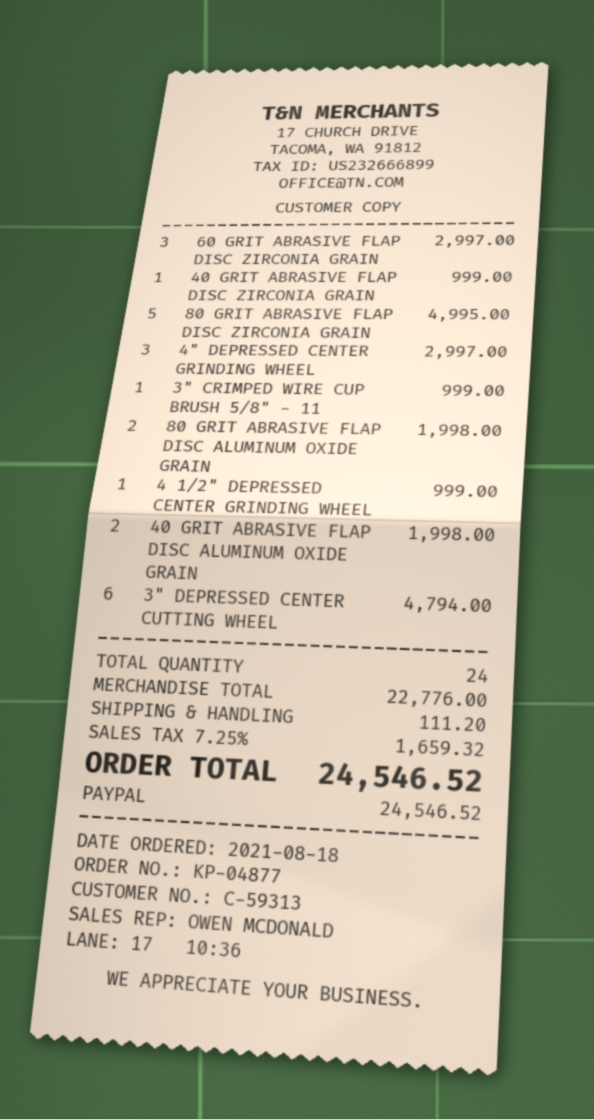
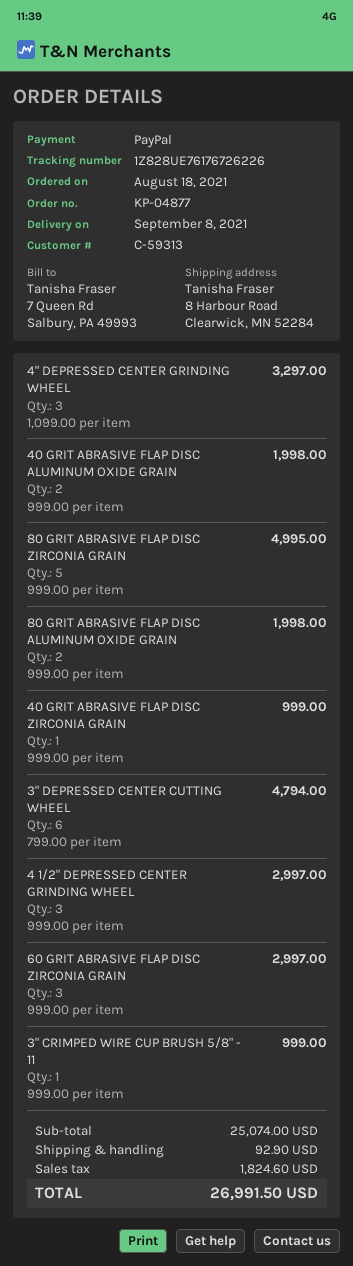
4" DEPRESSED CENTER GRINDING WHEEL: 3 for 2997.00 -> 3 for 3297.00
4 1/2" DEPRESSED CENTER GRINDING WHEEL: 1 for 999.00 -> 3 for 2997.00
subtotal: 22776.00 -> 25074.00
shipping: 111.20 -> 92.90
tax: 1659.32 -> 1824.60
total: 24546.52 -> 26991.50

